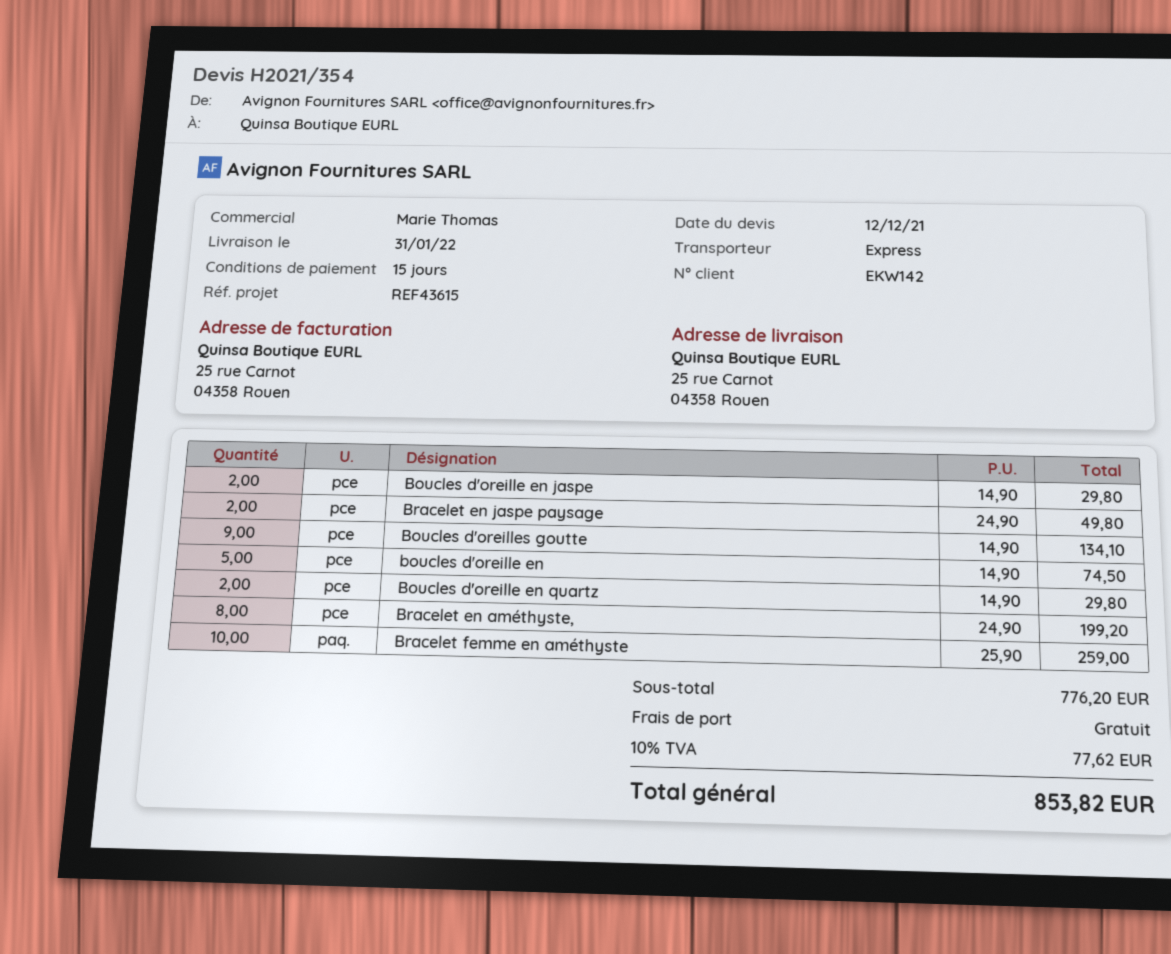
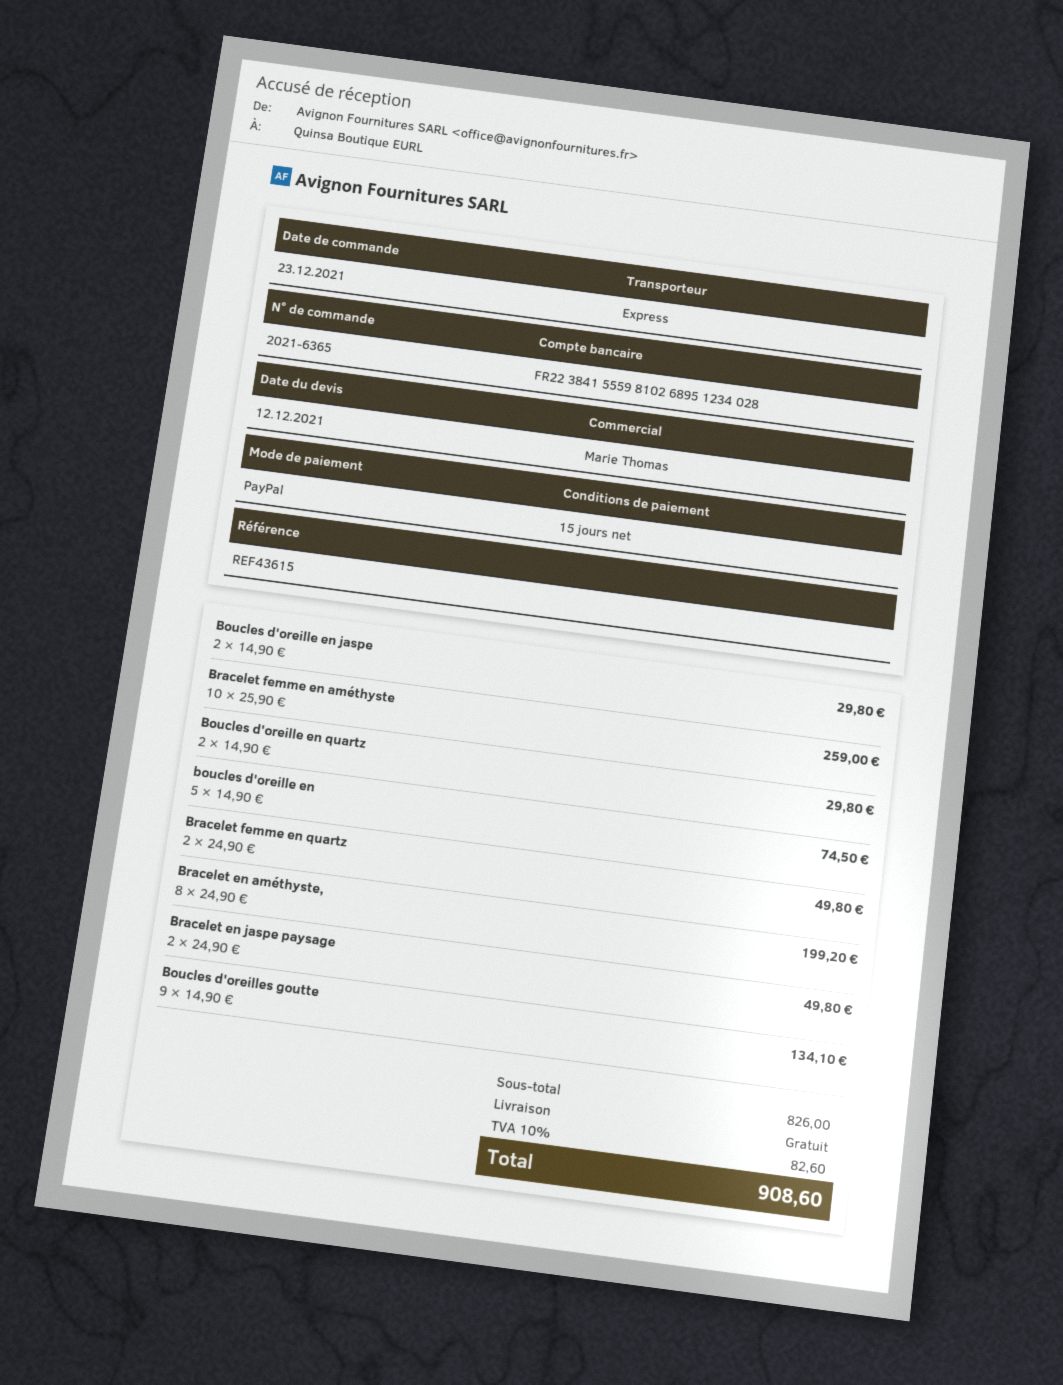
Bracelet femme en quartz: none -> 2 x 24.90 = 49.80
subtotal: 776.20 -> 826.00
tax: 10% = 77.62 -> 10% = 82.60
total: 853.82 -> 908.60

